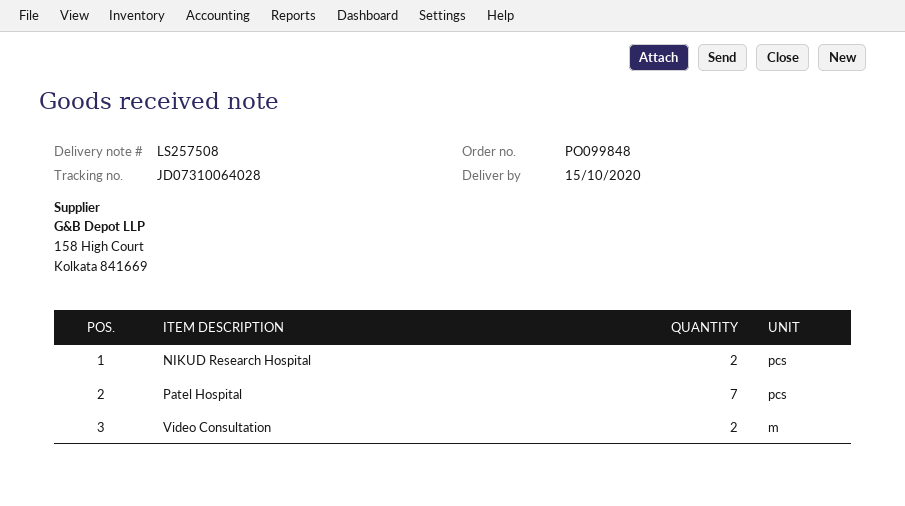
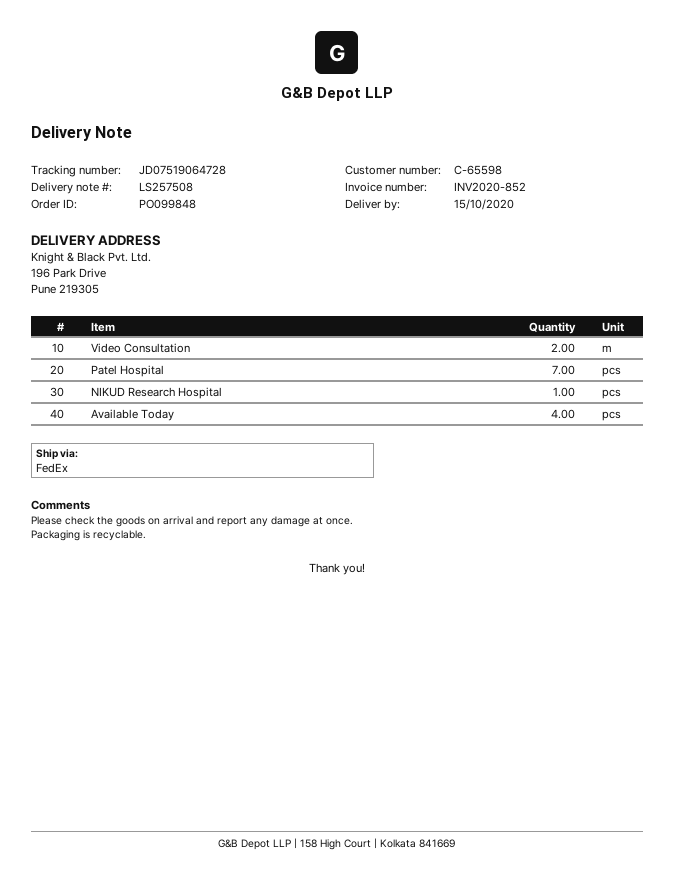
tracking number: JD07310064028 -> JD07519064728
NIKUD Research Hospital: 2 -> 1
Available Today: none -> 4

